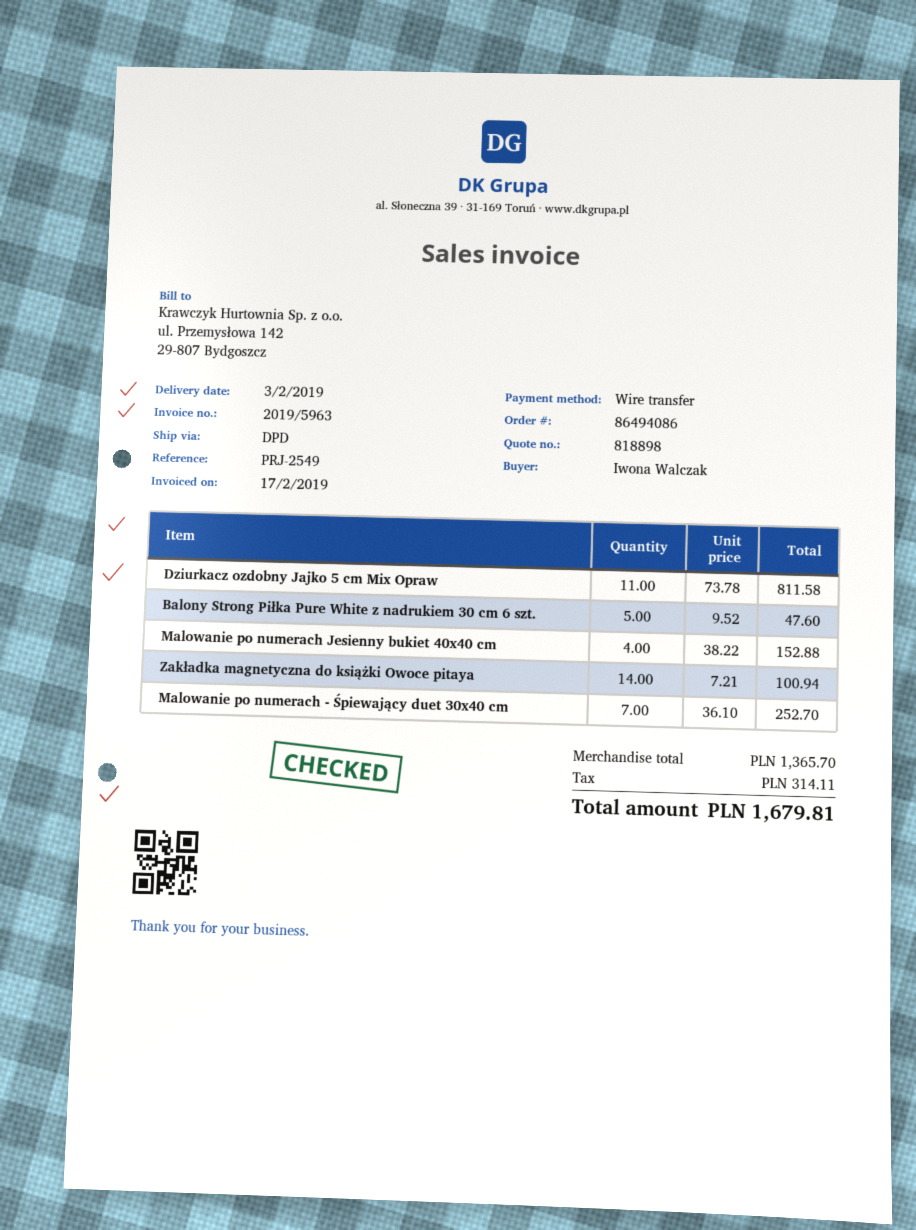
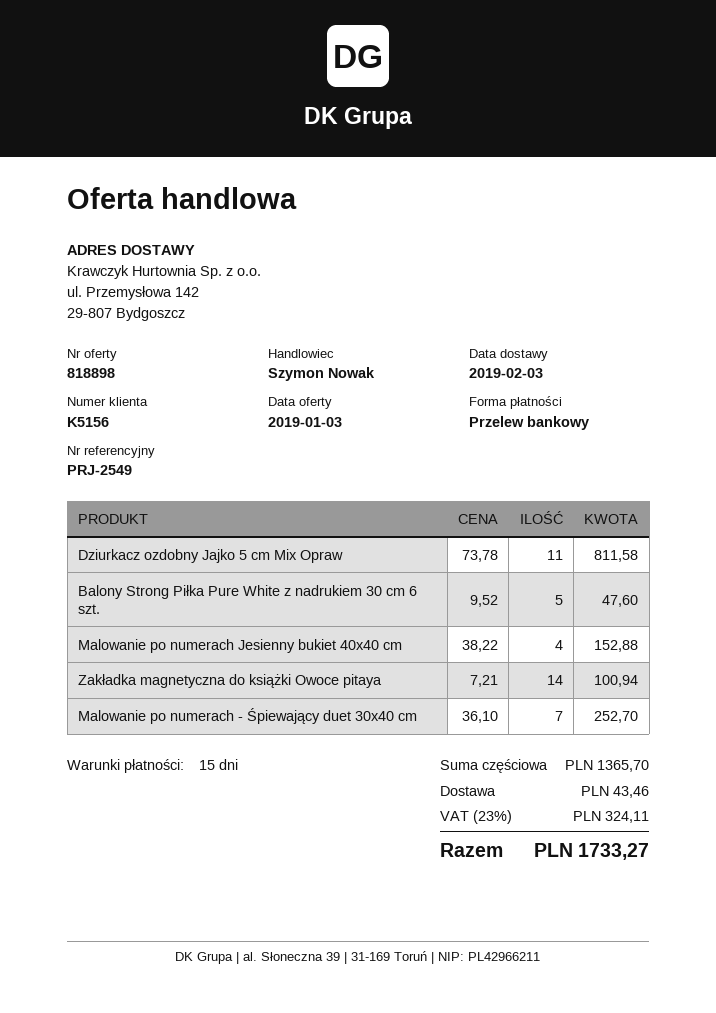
shipping: none -> 43.46
tax: 314.11 -> 324.11
total: 1679.81 -> 1733.27

